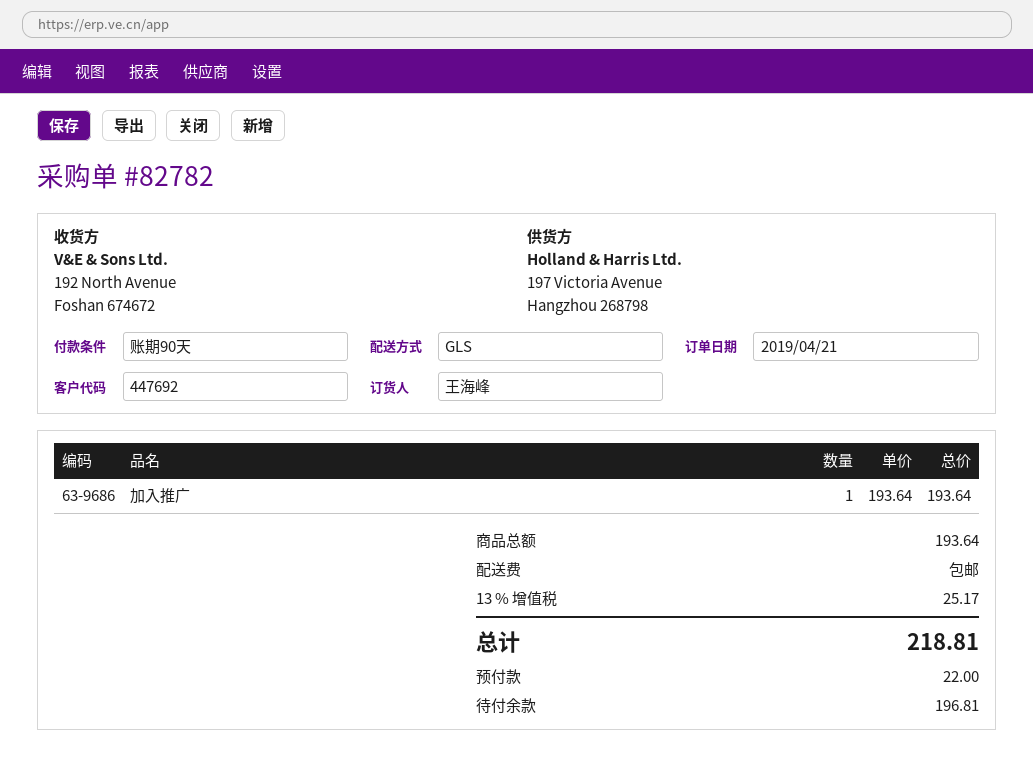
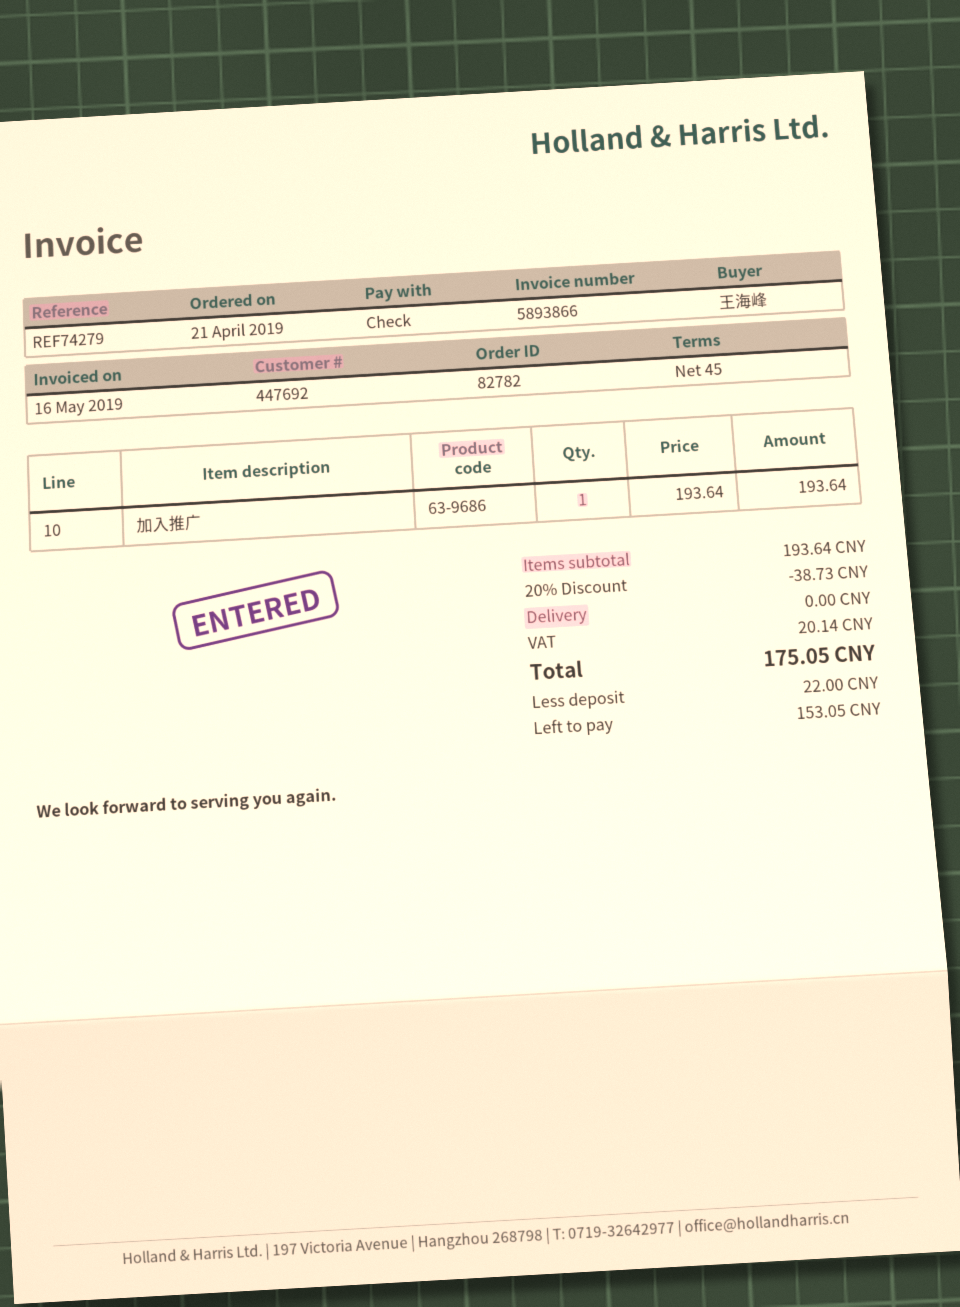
payment terms: 90 days -> 45 days
discount: none -> 20% = 38.73
tax: 25.17 -> 20.14
total: 218.81 -> 175.05
balance: 196.81 -> 153.05

